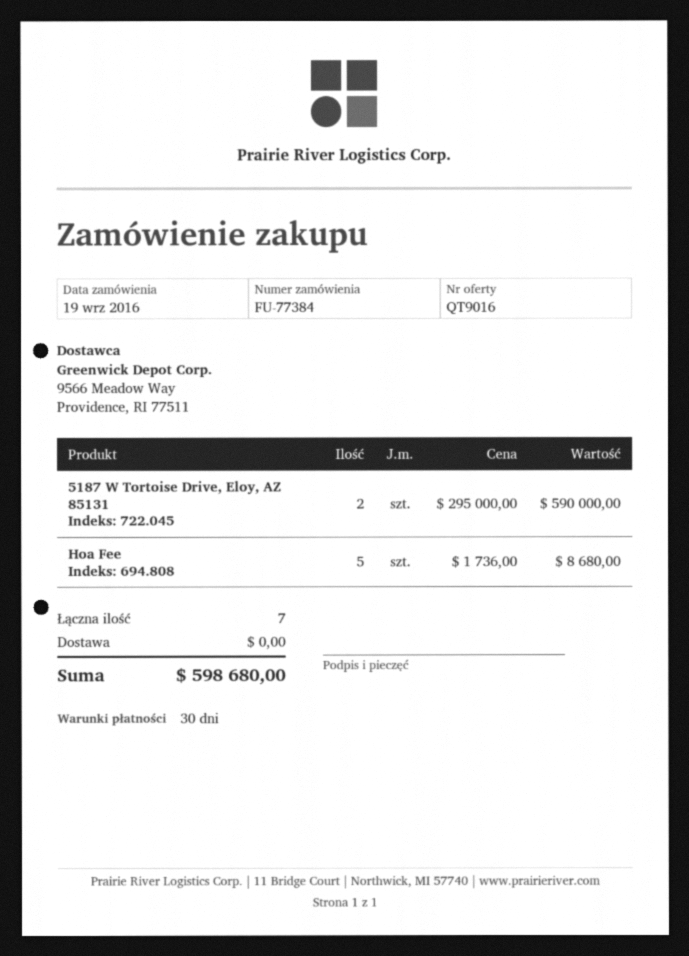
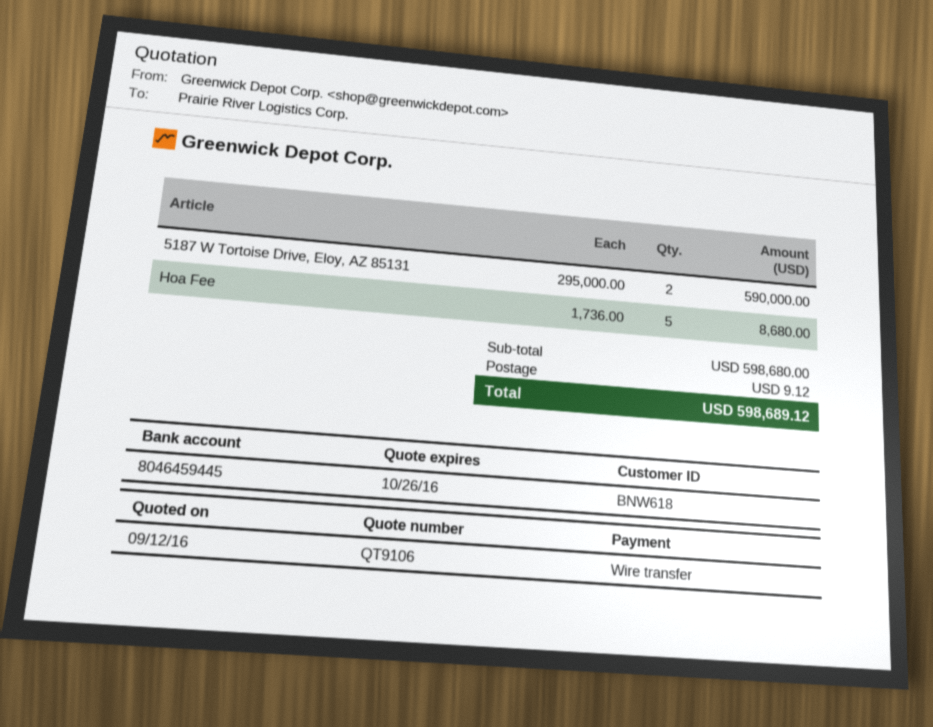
quote number: QT9016 -> QT9106
shipping: 0.00 -> 9.12
total: 598680.00 -> 598689.12

